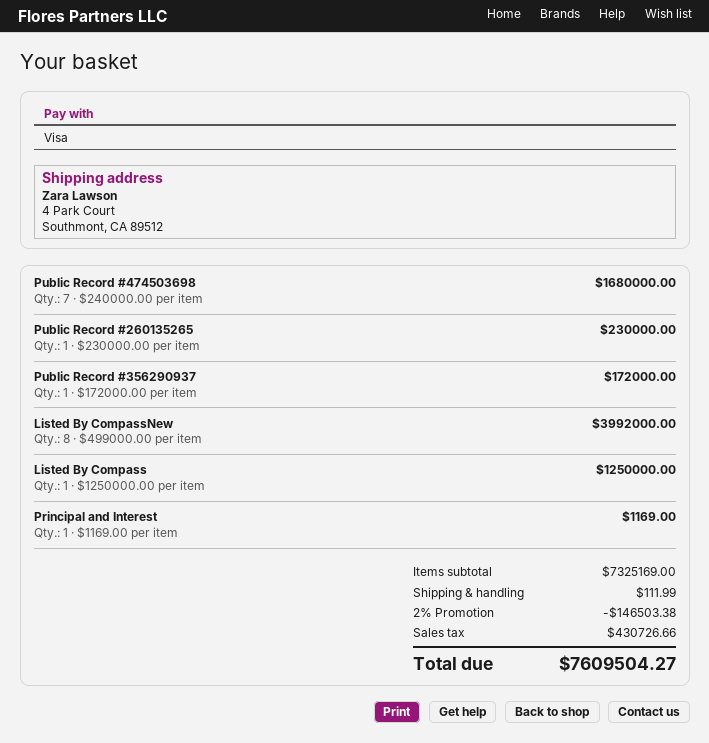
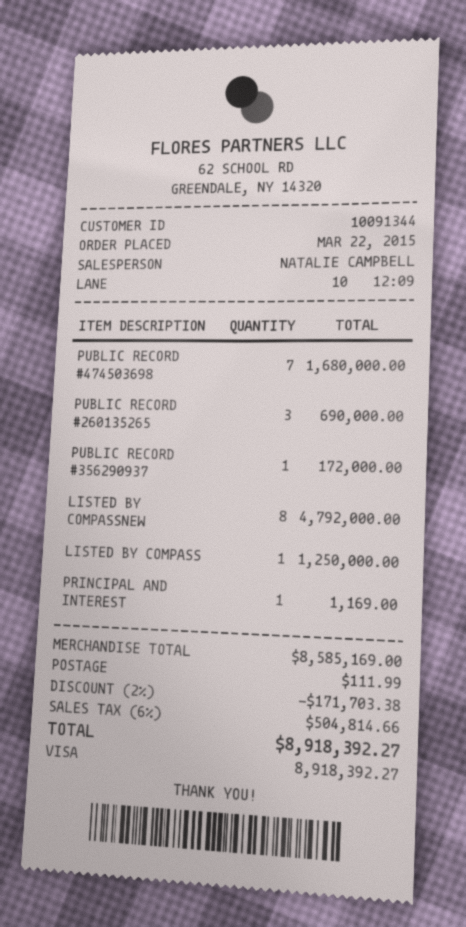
Public Record #260135265: 1 for 230000.00 -> 3 for 690000.00
Listed By CompassNew: 8 for 3992000.00 -> 8 for 4792000.00
subtotal: 7325169.00 -> 8585169.00
discount: 2% = 146503.38 -> 2% = 171703.38
tax: 430726.66 -> 504814.66
total: 7609504.27 -> 8918392.27

